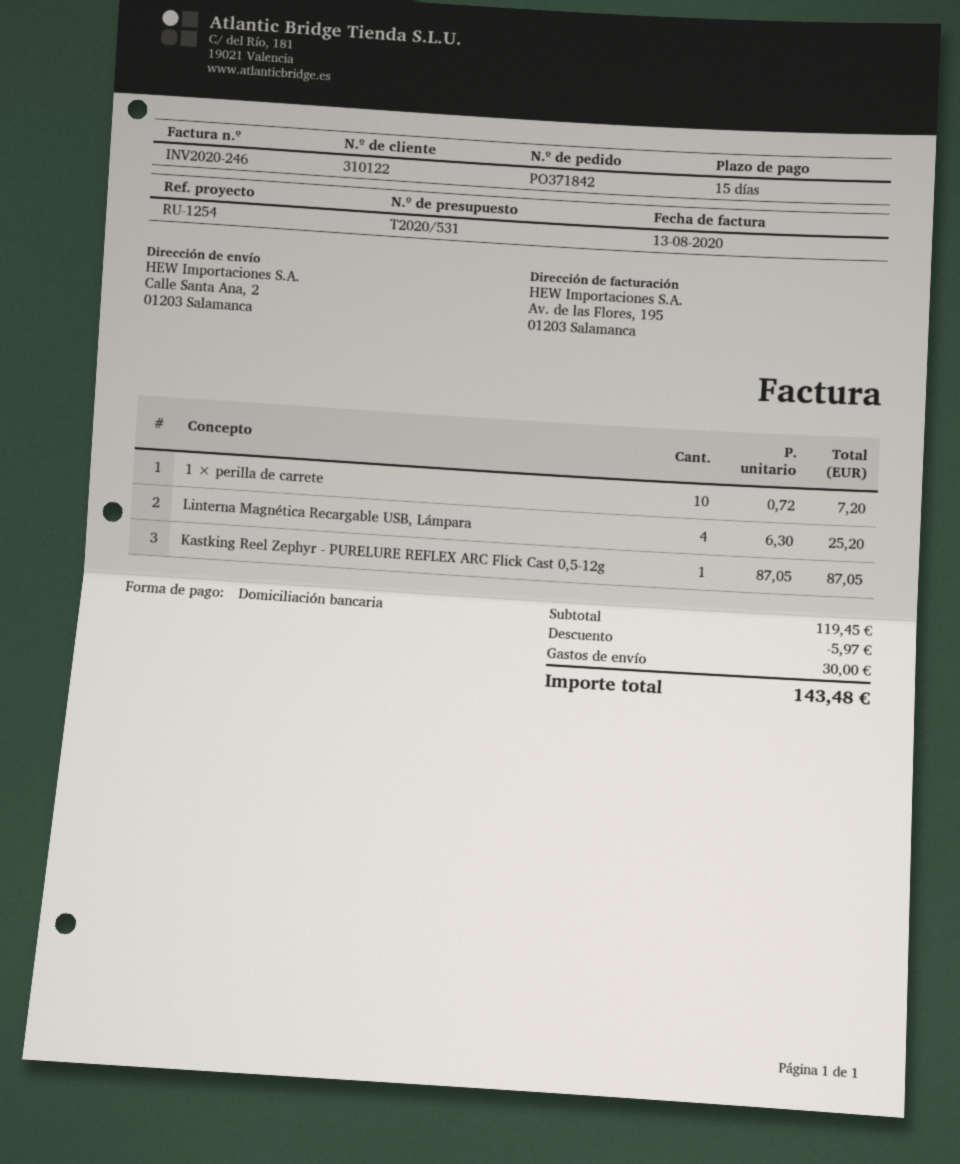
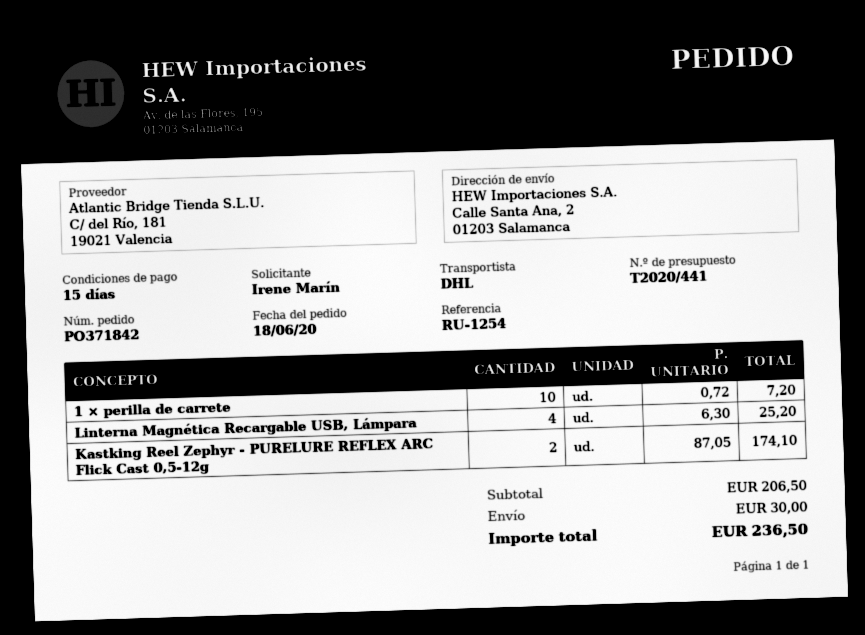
quote number: T2020/531 -> T2020/441
Kastking Reel Zephyr - PURELURE REFLEX ARC Flick Cast 0,5-12g: 1 x 87.05 = 87.05 -> 2 x 87.05 = 174.10
subtotal: 119.45 -> 206.50
discount: 5.97 -> none
total: 143.48 -> 236.50

